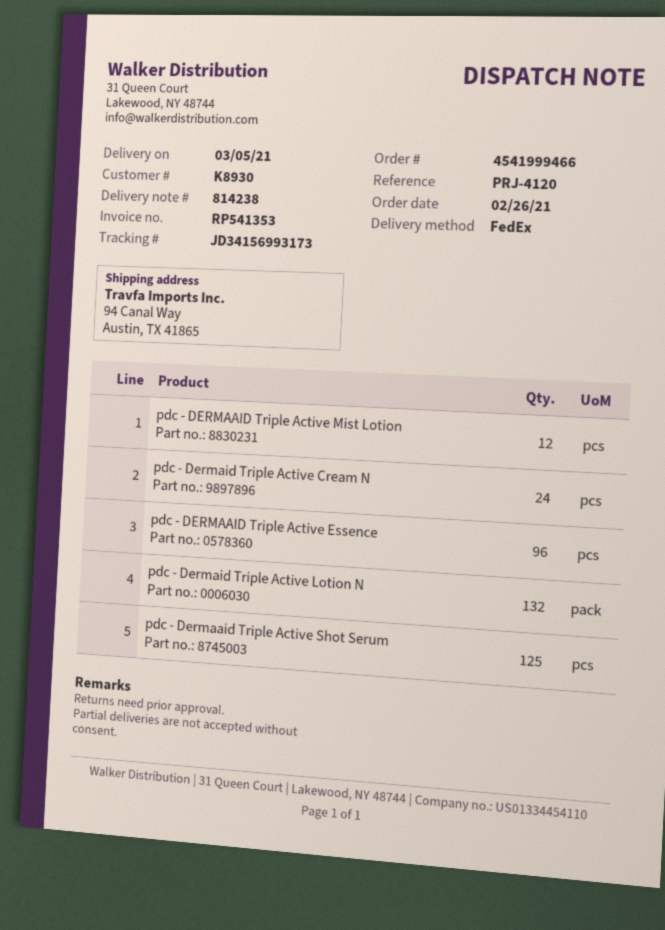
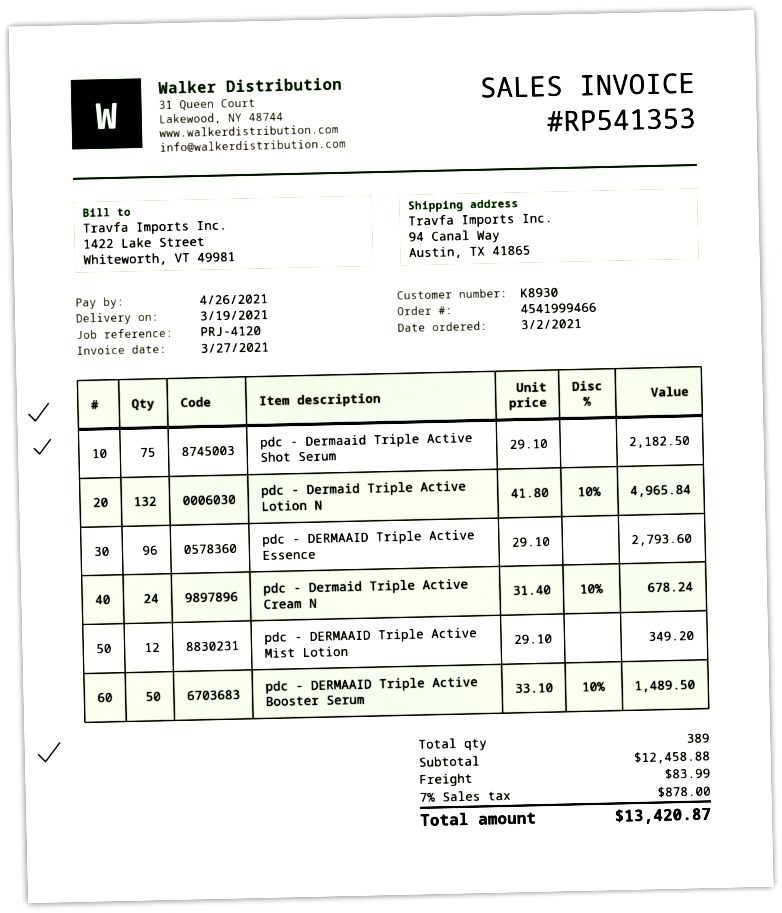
order date: 2021-02-26 -> 2021-03-02
delivery date: 2021-03-05 -> 2021-03-19
pdc - Dermaaid Triple Active Shot Serum: 125 -> 75
pdc - DERMAAID Triple Active Booster Serum: none -> 50

